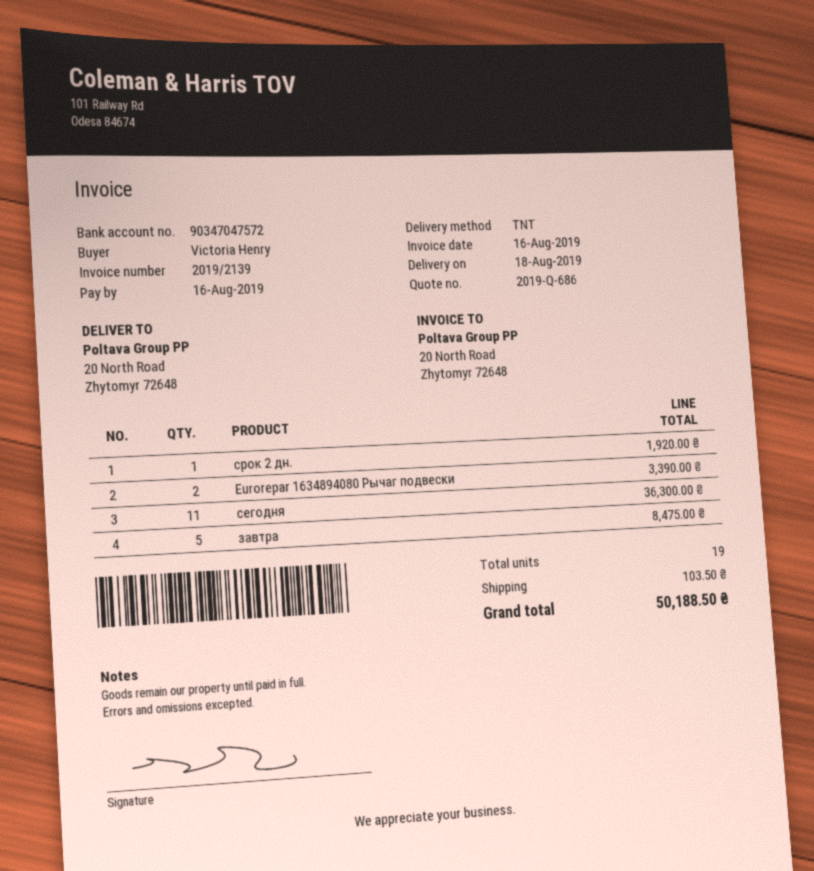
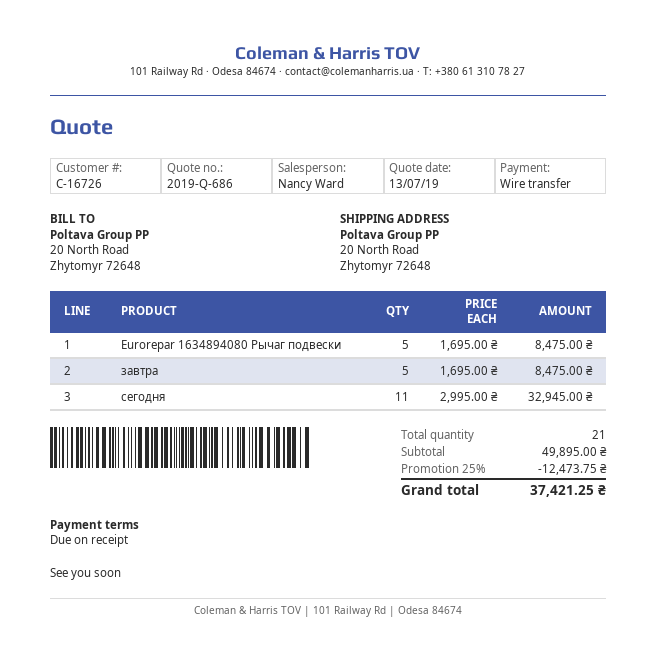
срок 2 дн.: 1 for 1920.00 -> none
Eurorepar 1634894080 Рычаг подвески: 2 for 3390.00 -> 5 for 8475.00
сегодня: 11 for 36300.00 -> 11 for 32945.00
total quantity: 19 -> 21
discount: none -> 25% = 12473.75
shipping: 103.50 -> none
total: 50188.50 -> 37421.25

